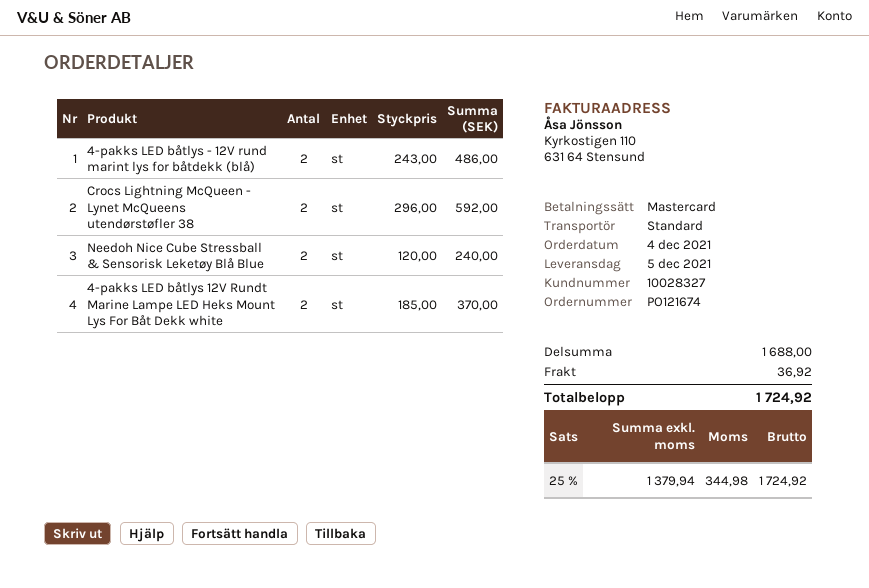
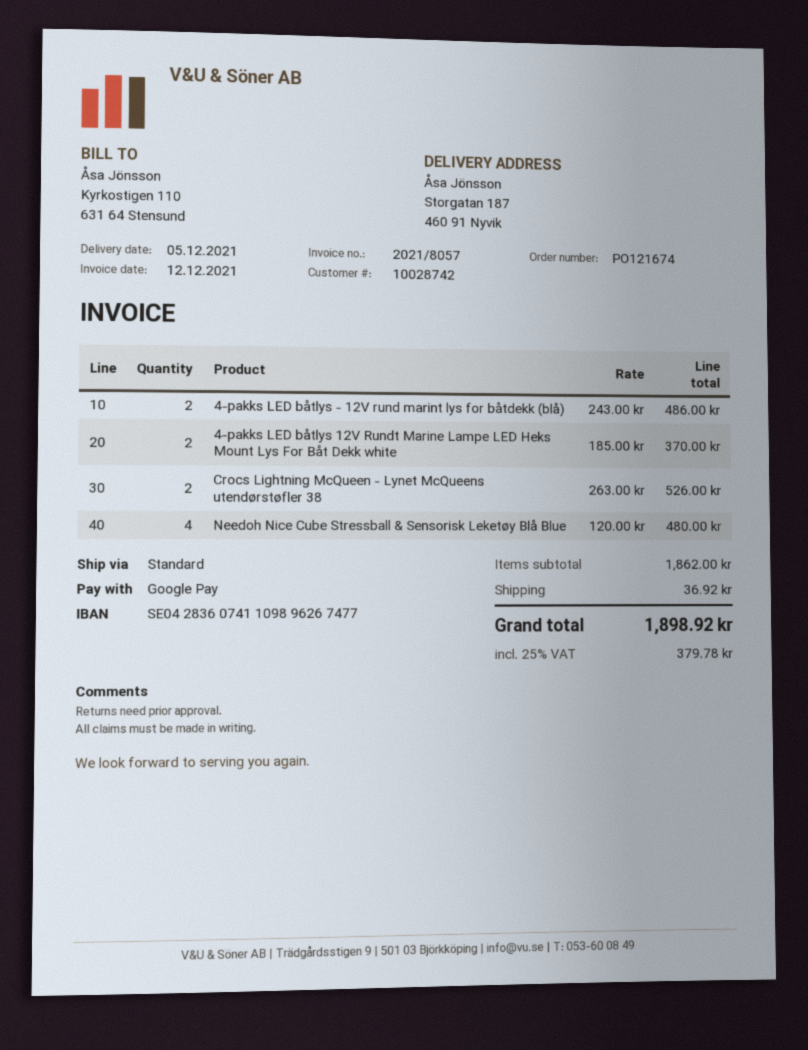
customer number: 10028327 -> 10028742
payment method: Mastercard -> Google Pay
Crocs Lightning McQueen - Lynet McQueens utendørstøfler 38: 2 x 296.00 = 592.00 -> 2 x 263.00 = 526.00
Needoh Nice Cube Stressball & Sensorisk Leketøy Blå Blue: 2 x 120.00 = 240.00 -> 4 x 120.00 = 480.00
subtotal: 1688.00 -> 1862.00
tax: 25% = 344.98 -> 25% = 379.78
total: 1724.92 -> 1898.92

